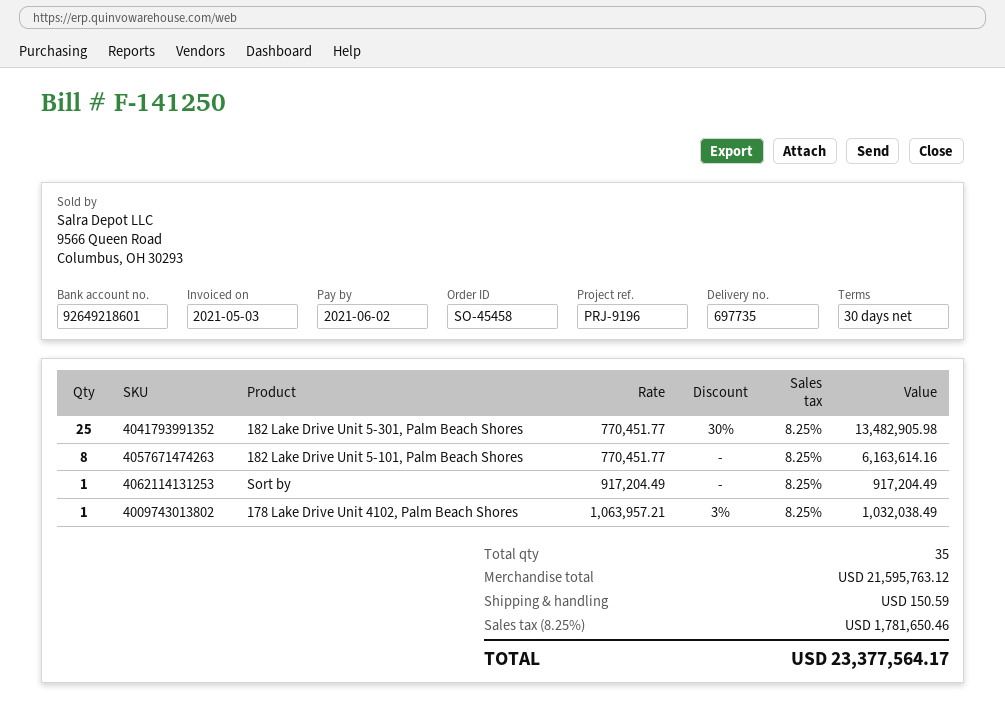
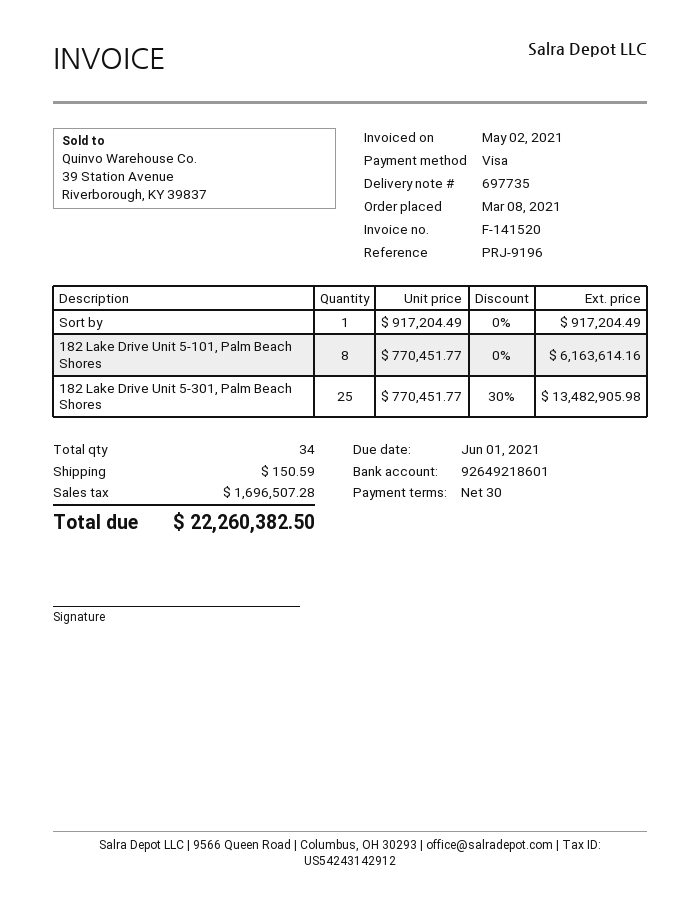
invoice number: F-141250 -> F-141520
invoice date: 2021-05-03 -> 2021-05-02
due date: 2021-06-02 -> 2021-06-01
178 Lake Drive Unit 4102, Palm Beach Shores: 1 x 1063957.21 - 3% = 1032038.49 -> none
total quantity: 35 -> 34
tax: 1781650.46 -> 1696507.28
total: 23377564.17 -> 22260382.50

